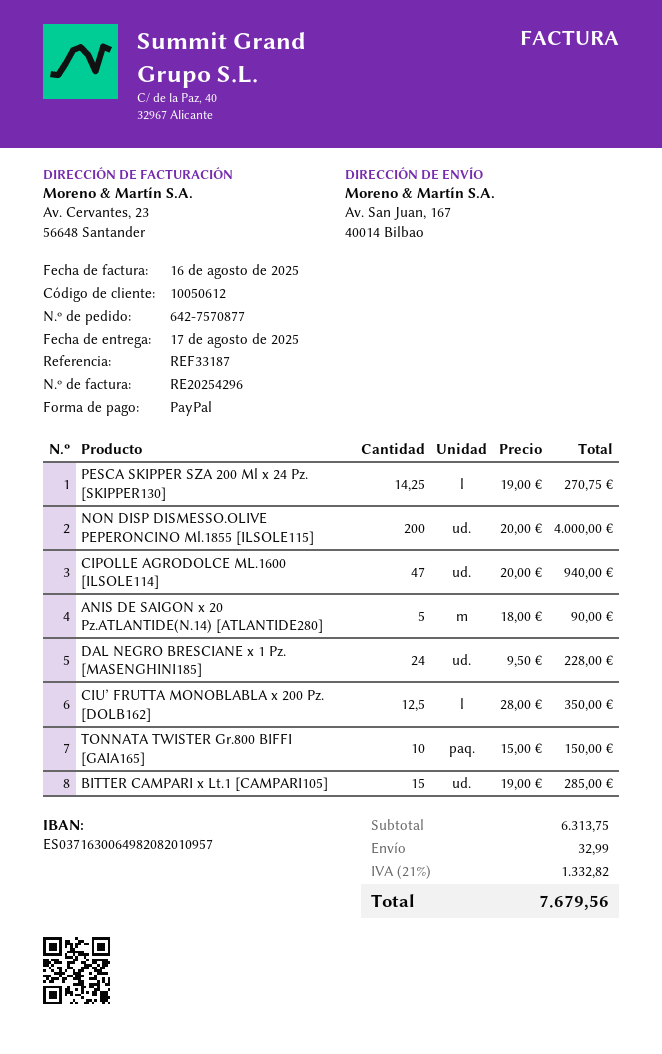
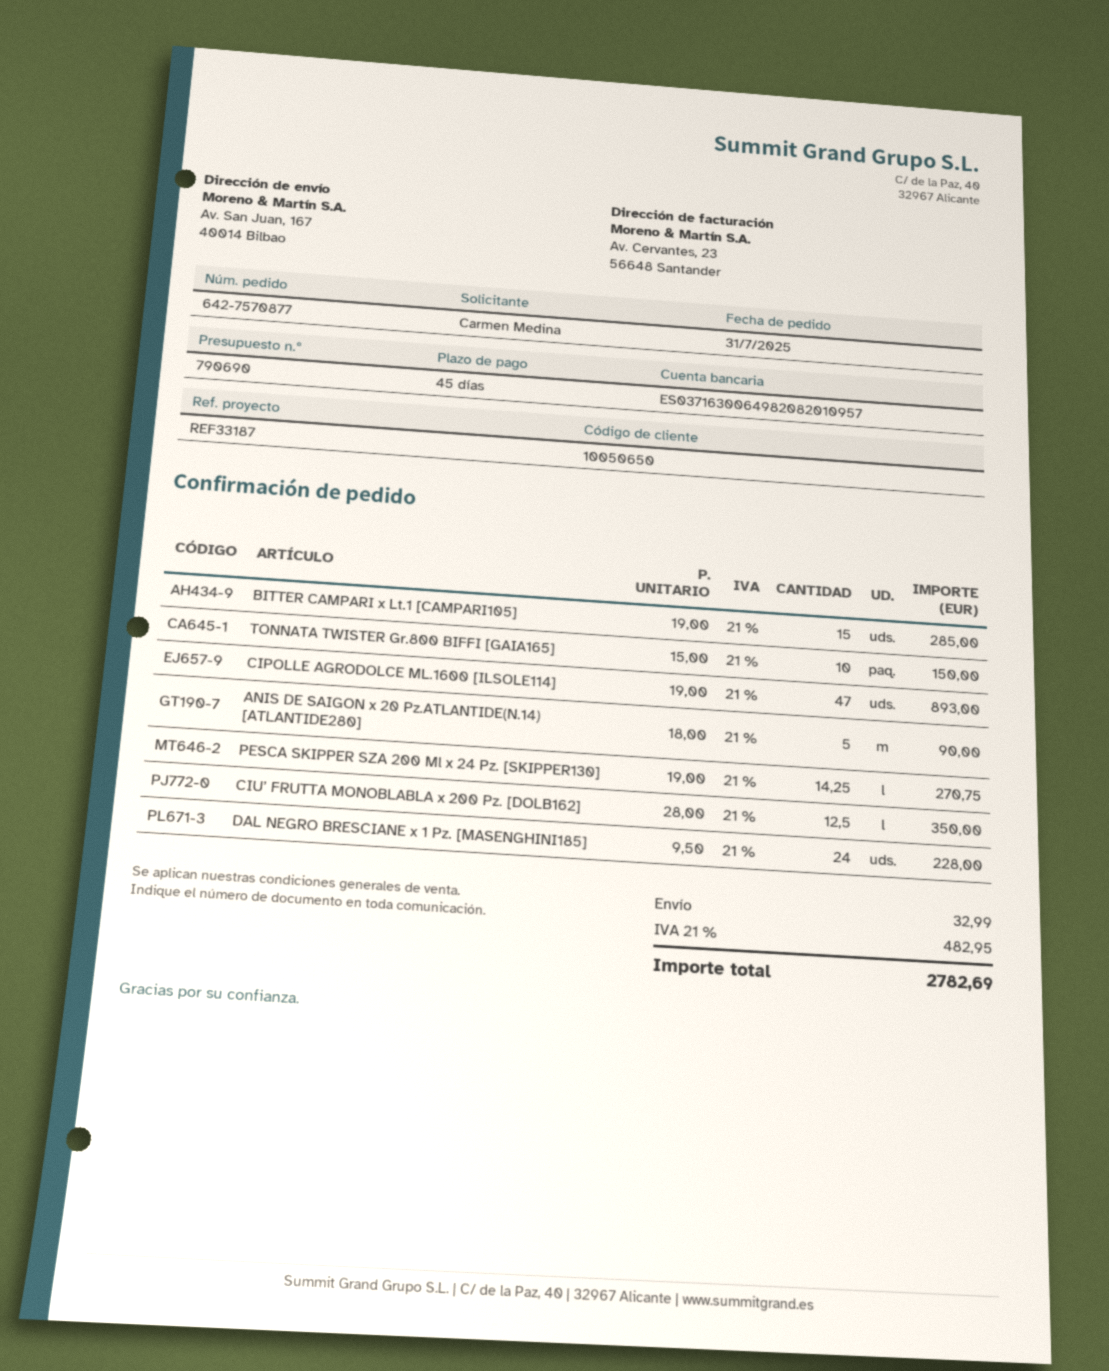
customer number: 10050612 -> 10050650
NON DISP DISMESSO.OLIVE PEPERONCINO Ml.1855 [ILSOLE115]: 200 x 20.00 = 4000.00 -> none
CIPOLLE AGRODOLCE ML.1600 [ILSOLE114]: 47 x 20.00 = 940.00 -> 47 x 19.00 = 893.00
tax: 21% = 1332.82 -> 21% = 482.95
total: 7679.56 -> 2782.69

